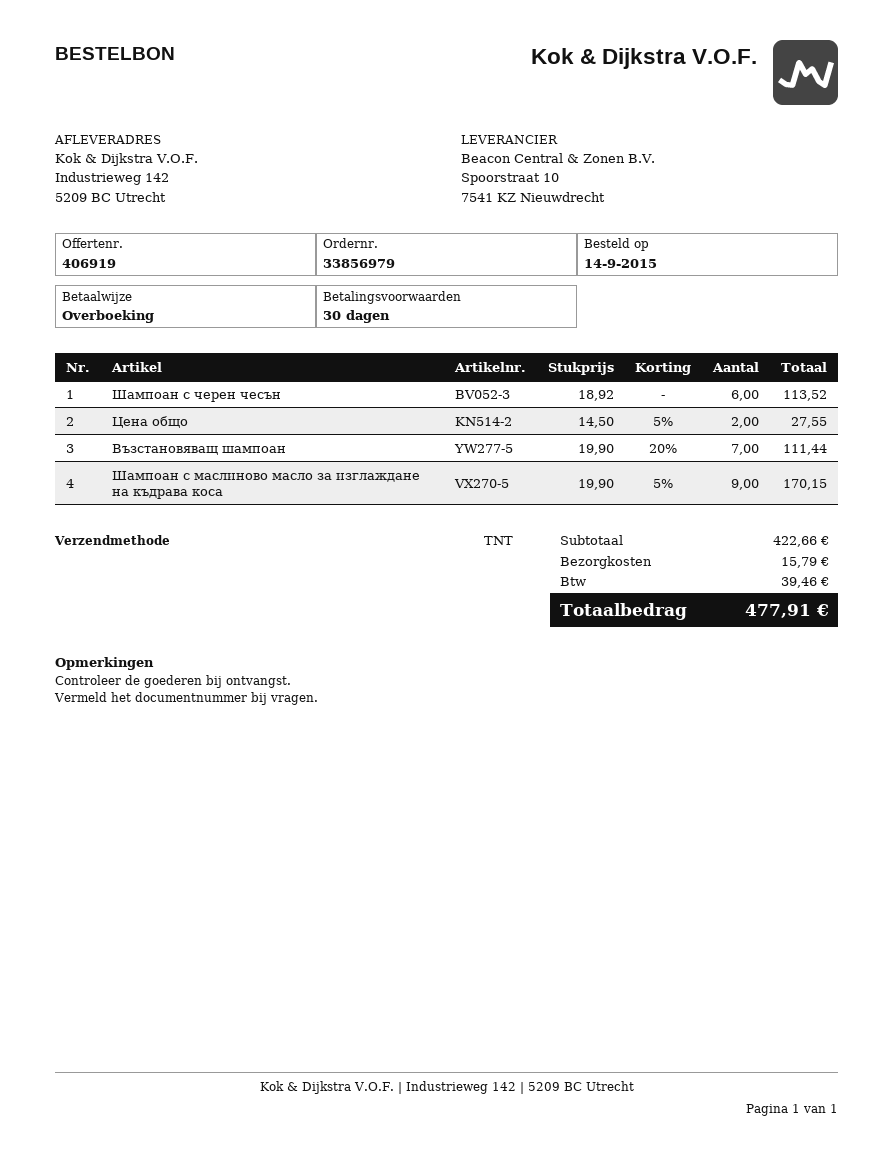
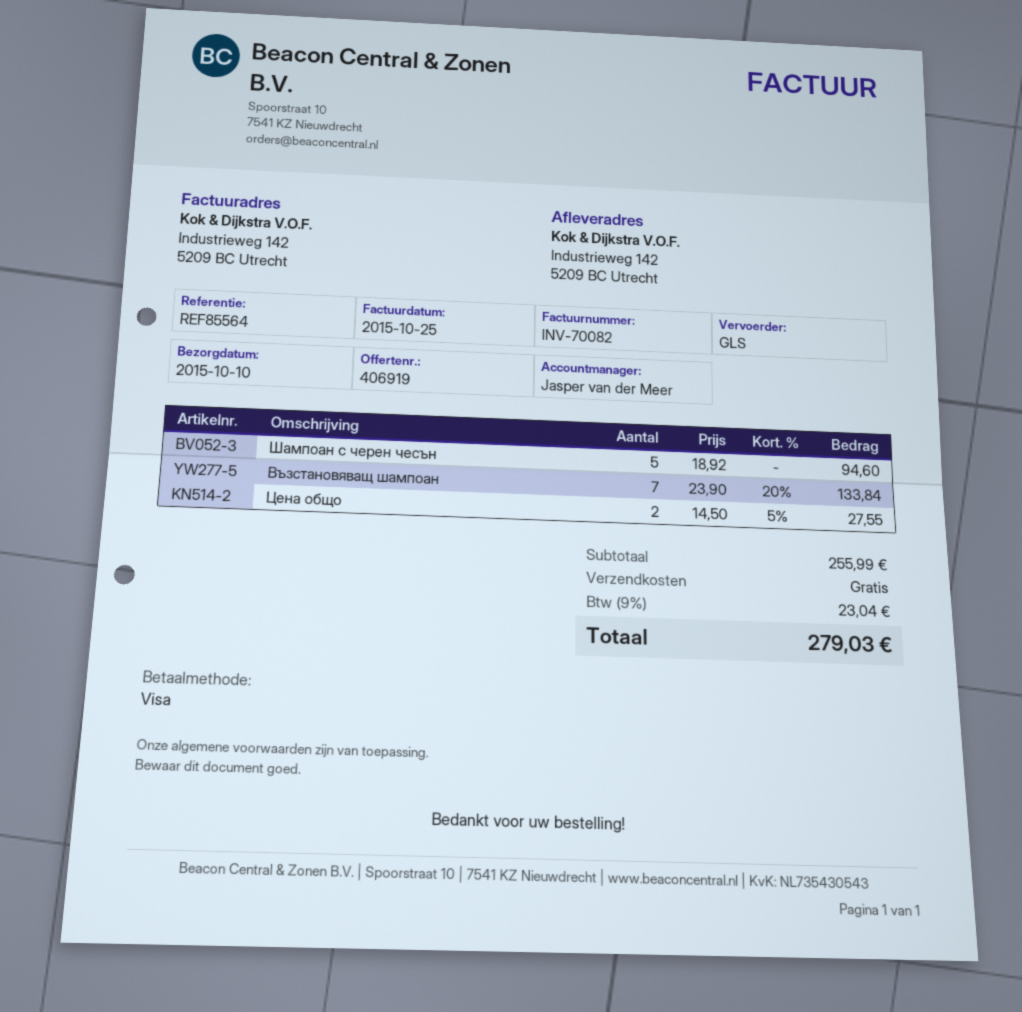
payment method: bank transfer -> Visa
shipping method: TNT -> GLS
Шампоан с черен чесън: 6 x 18.92 = 113.52 -> 5 x 18.92 = 94.60
Възстановяващ шампоан: 7 x 19.90 - 20% = 111.44 -> 7 x 23.90 - 20% = 133.84
Шампоан с маслиново масло за изглаждане на къдрава коса: 9 x 19.90 - 5% = 170.15 -> none
subtotal: 422.66 -> 255.99
shipping: 15.79 -> 0.00
tax: 39.46 -> 23.04
total: 477.91 -> 279.03

